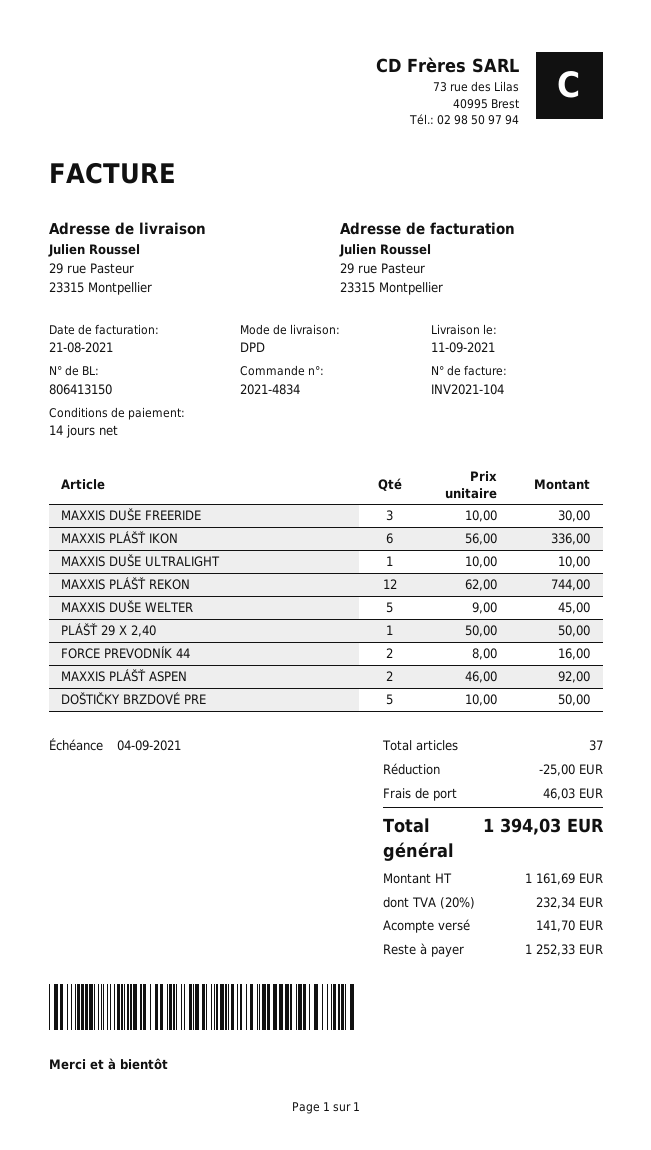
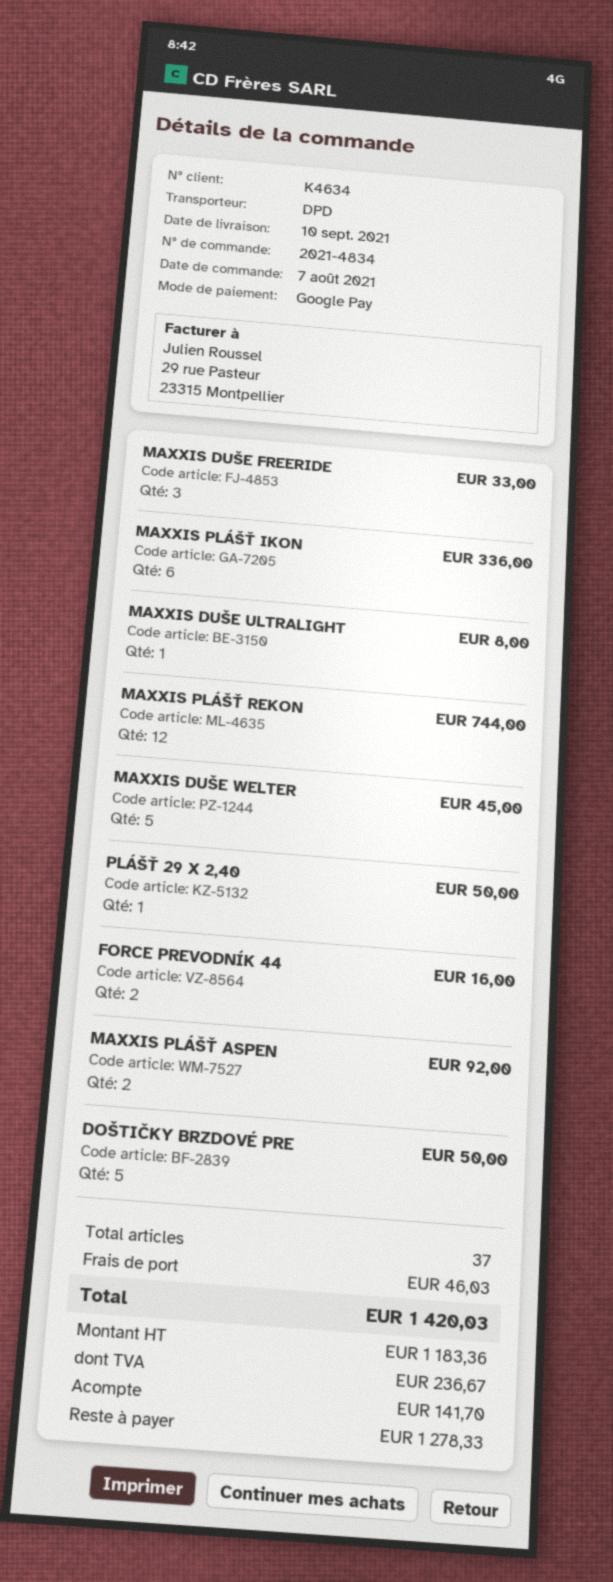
delivery date: 2021-09-11 -> 2021-09-10
MAXXIS DUŠE FREERIDE: 3 for 30.00 -> 3 for 33.00
MAXXIS DUŠE ULTRALIGHT: 1 for 10.00 -> 1 for 8.00
discount: 25.00 -> none
net: 1161.69 -> 1183.36
tax: 232.34 -> 236.67
total: 1394.03 -> 1420.03
balance: 1252.33 -> 1278.33

